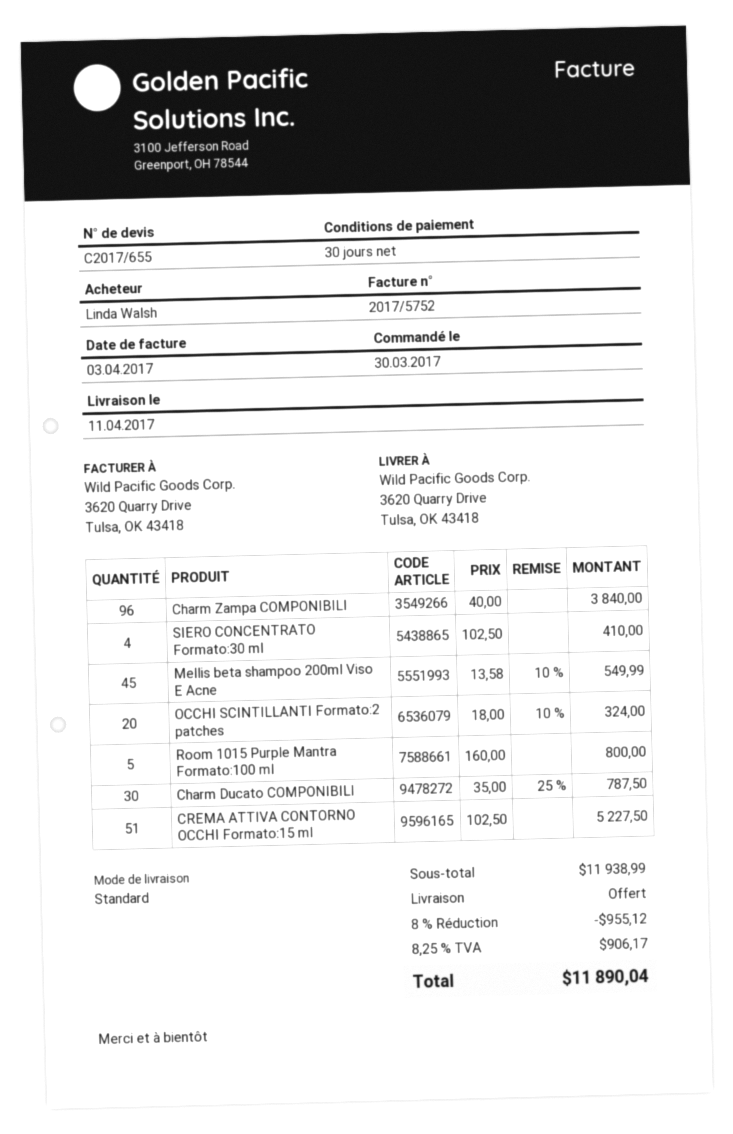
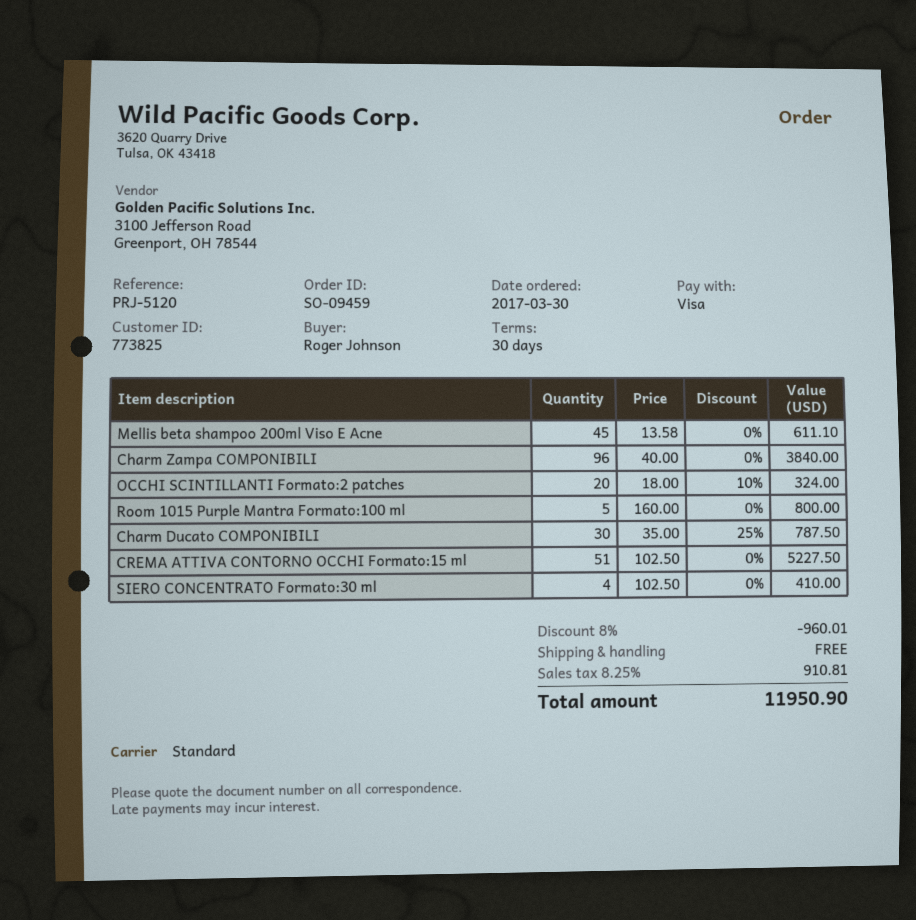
ordered by: Linda Walsh -> Roger Johnson
Mellis beta shampoo 200ml Viso E Acne: 45 x 13.58 - 10% = 549.99 -> 45 x 13.58 = 611.10
discount: 8% = 955.12 -> 8% = 960.01
tax: 8.25% = 906.17 -> 8.25% = 910.81
total: 11890.04 -> 11950.90

